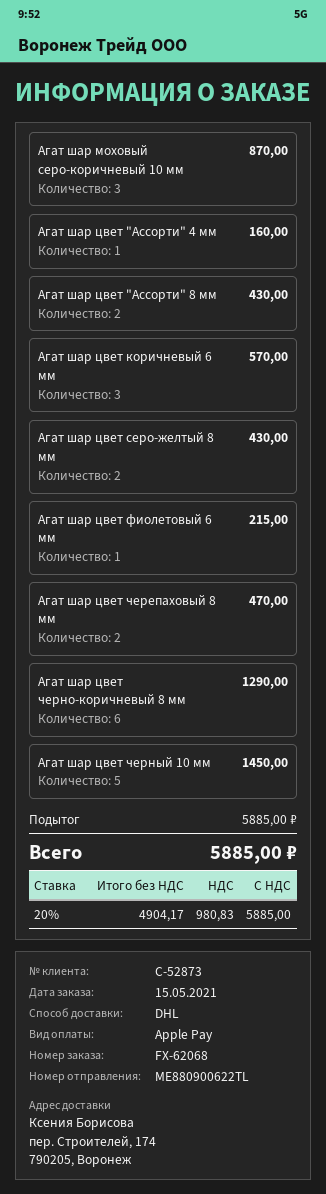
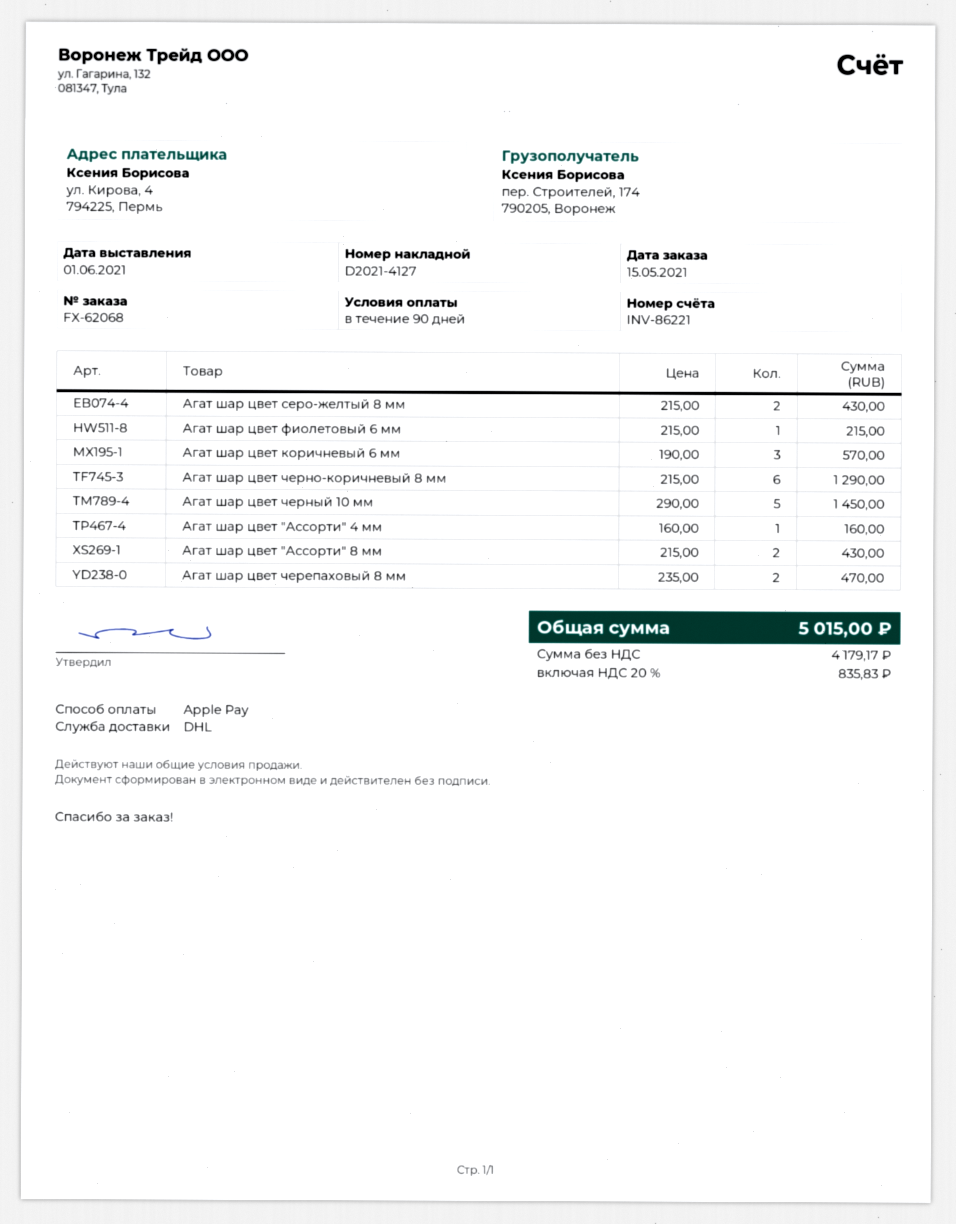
Агат шар моховый серо-коричневый 10 мм: 3 for 870.00 -> none
net: 4904.17 -> 4179.17
tax: 20% = 980.83 -> 20% = 835.83
total: 5885.00 -> 5015.00

